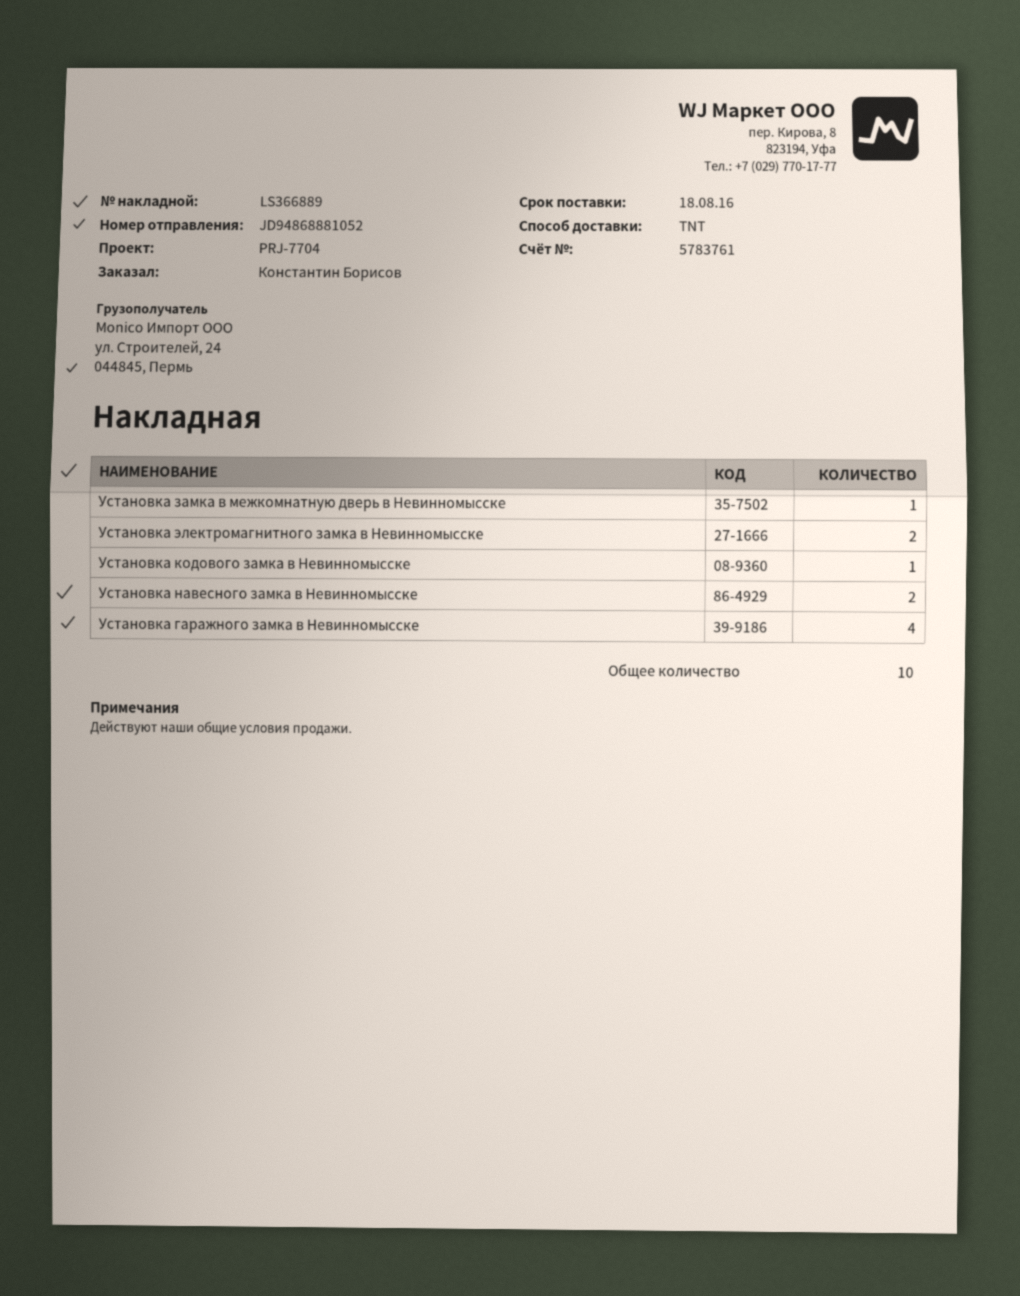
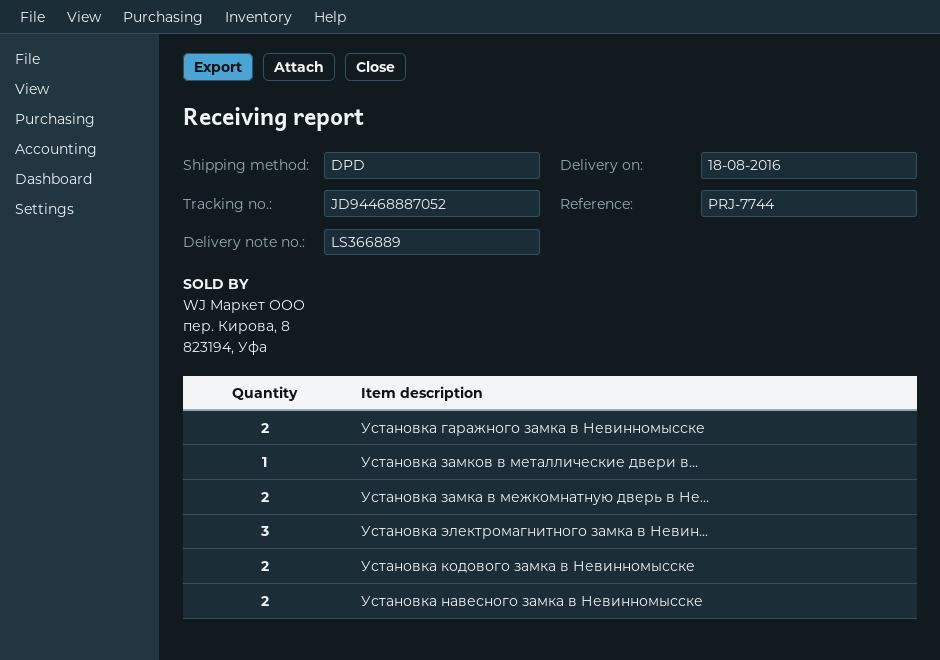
reference: PRJ-7704 -> PRJ-7744
shipping method: TNT -> DPD
tracking number: JD94868881052 -> JD94468887052
Установка замка в межкомнатную дверь в Невинномысске: 1 -> 2
Установка электромагнитного замка в Невинномысске: 2 -> 3
Установка кодового замка в Невинномысске: 1 -> 2
Установка гаражного замка в Невинномысске: 4 -> 2
Установка замков в металлические двери в...: none -> 1

